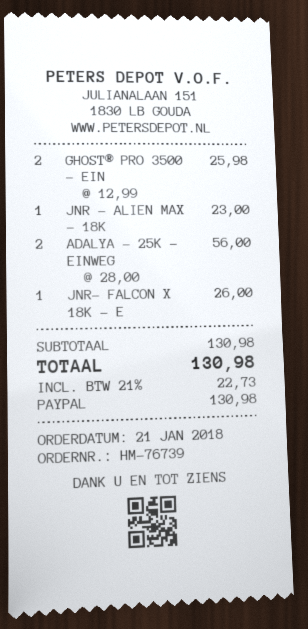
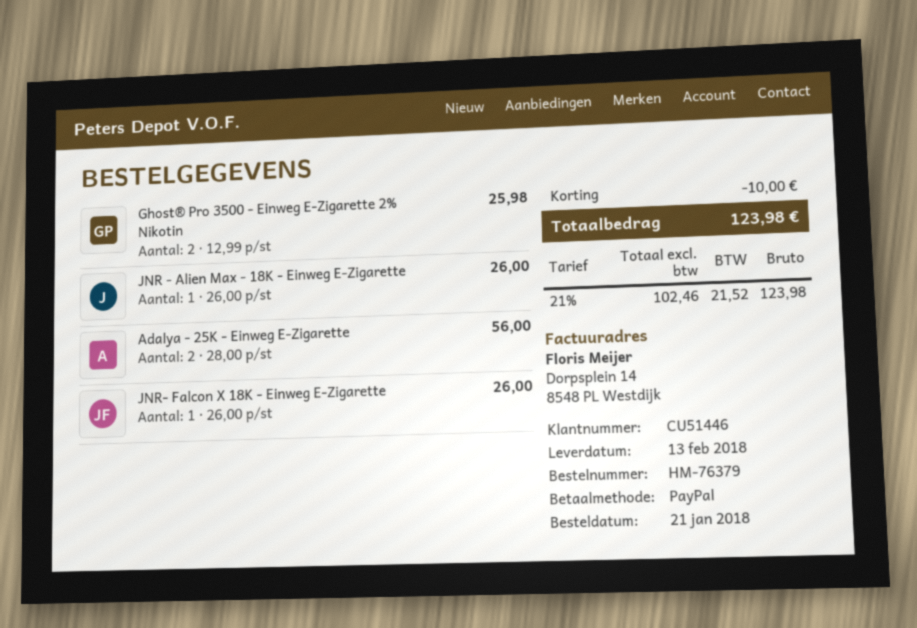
order number: HM-76739 -> HM-76379
JNR - ALIEN MAX - 18K: 1 x 23.00 = 23.00 -> 1 x 26.00 = 26.00
discount: none -> 10.00
tax: 21% = 22.73 -> 21% = 21.52
total: 130.98 -> 123.98

